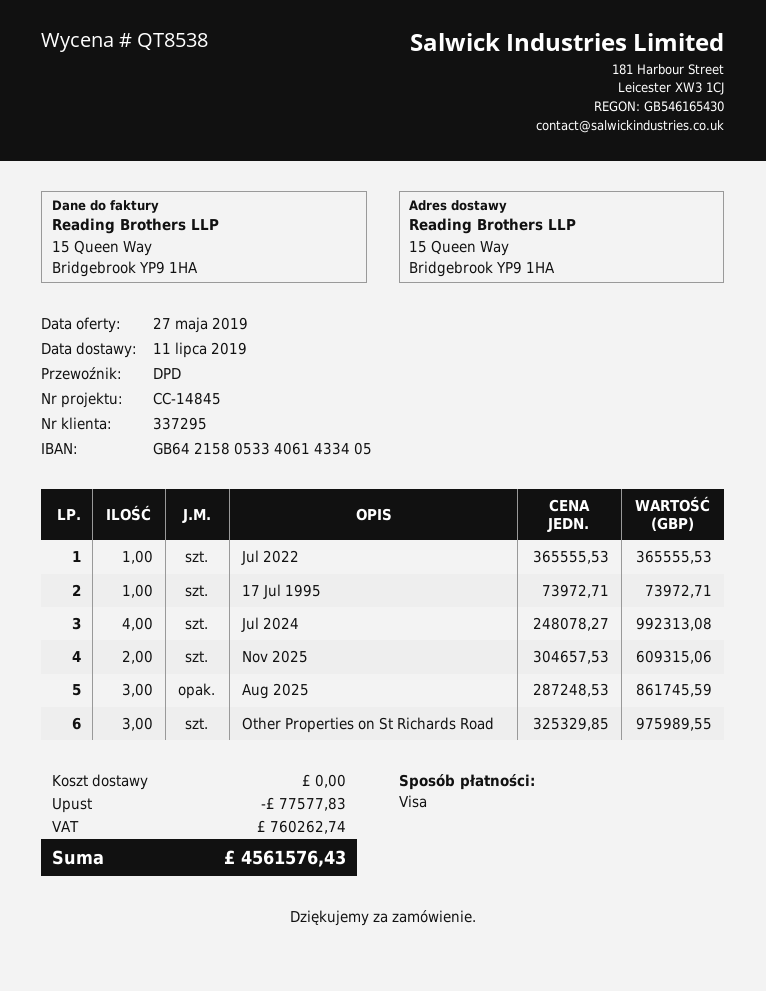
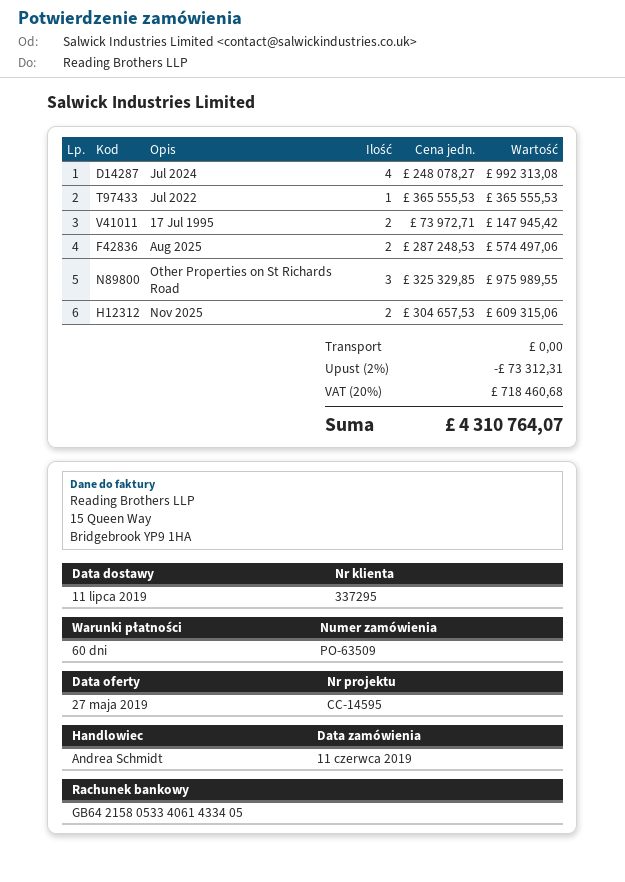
reference: CC-14845 -> CC-14595
17 Jul 1995: 1 x 73972.71 = 73972.71 -> 2 x 73972.71 = 147945.42
Aug 2025: 3 x 287248.53 = 861745.59 -> 2 x 287248.53 = 574497.06
discount: 77577.83 -> 73312.31
tax: 760262.74 -> 718460.68
total: 4561576.43 -> 4310764.07

